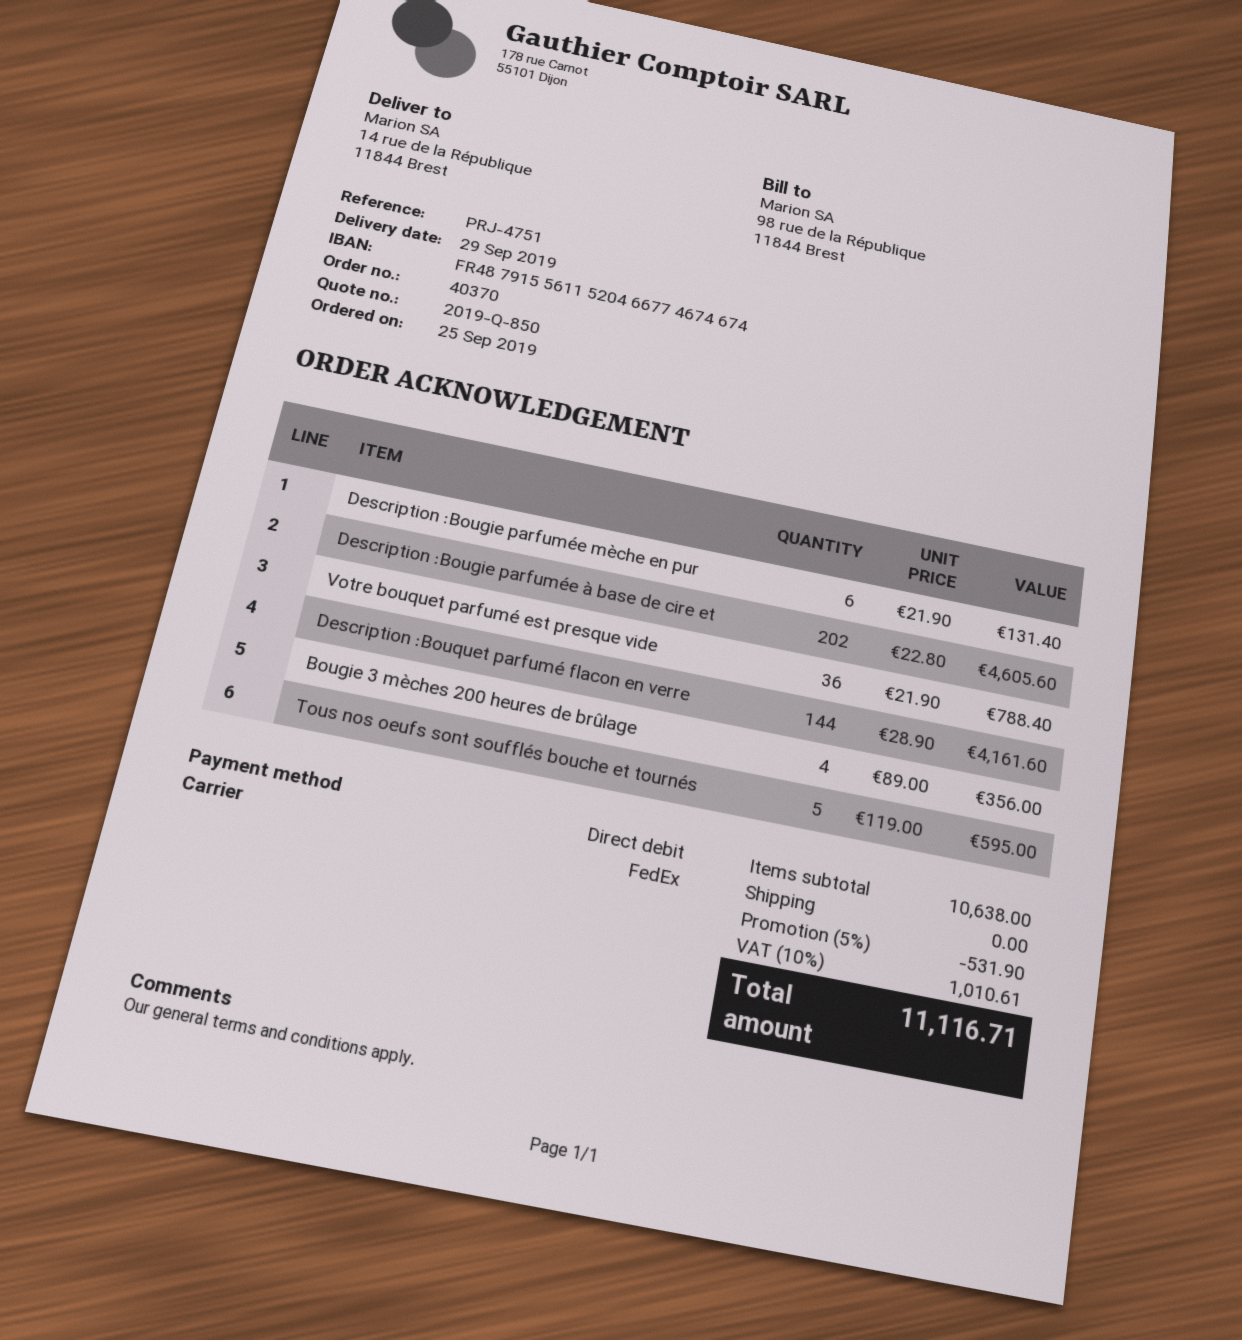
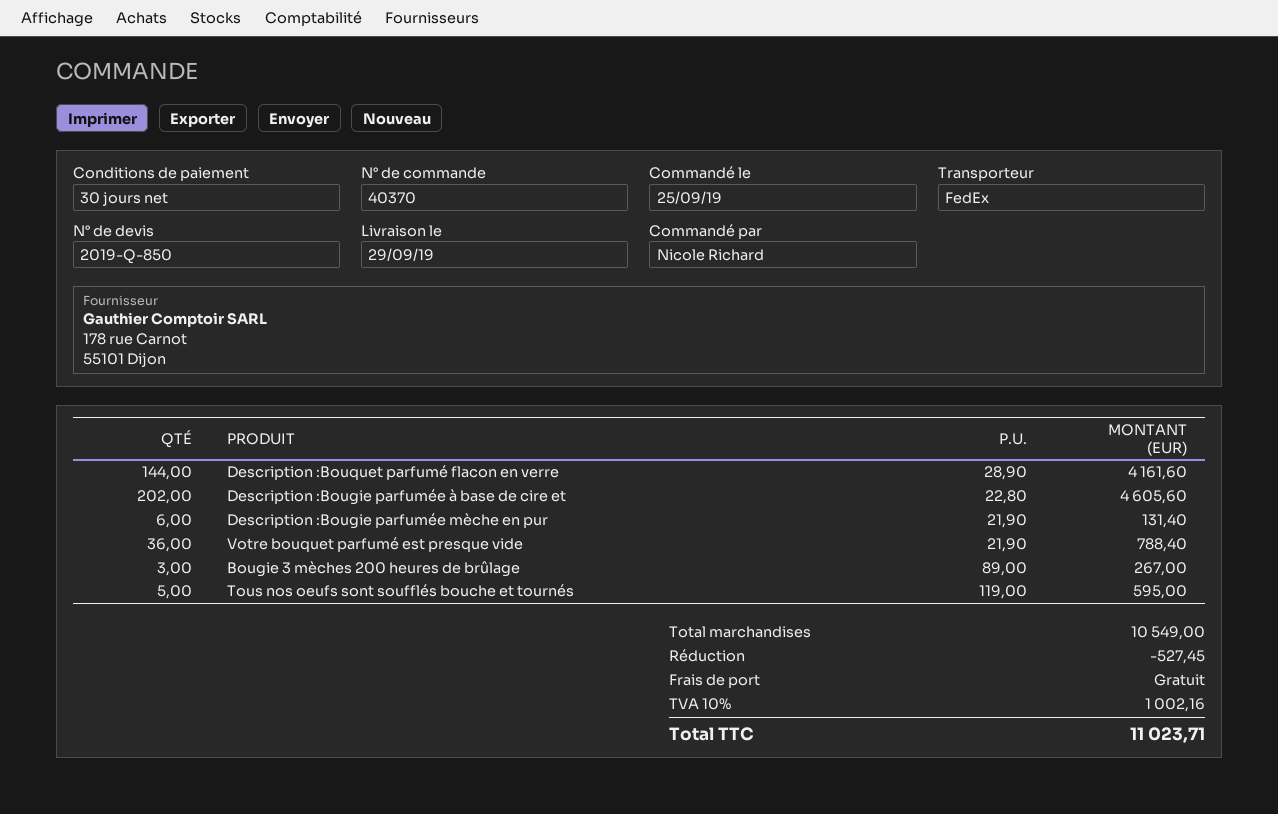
Bougie 3 mèches 200 heures de brûlage: 4 x 89.00 = 356.00 -> 3 x 89.00 = 267.00
subtotal: 10638.00 -> 10549.00
discount: 531.90 -> 527.45
tax: 10% = 1010.61 -> 10% = 1002.16
total: 11116.71 -> 11023.71

